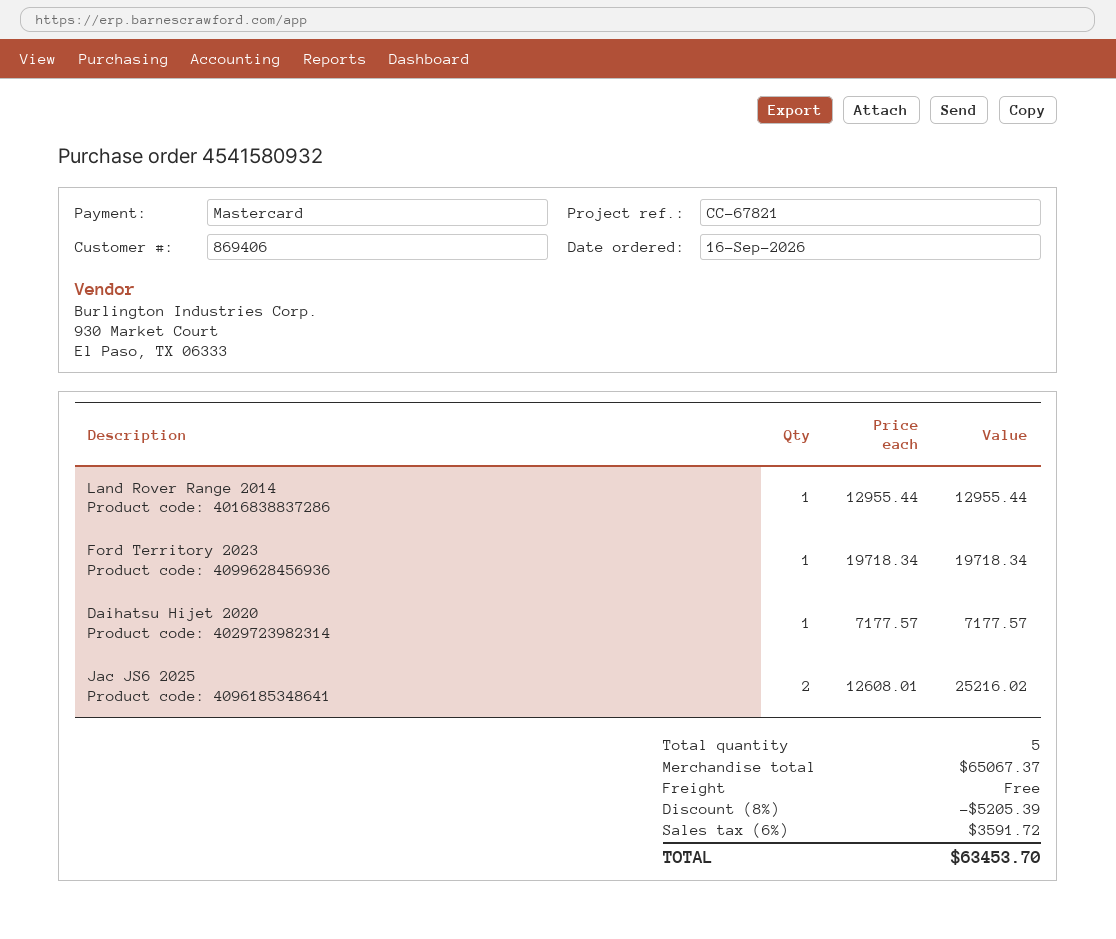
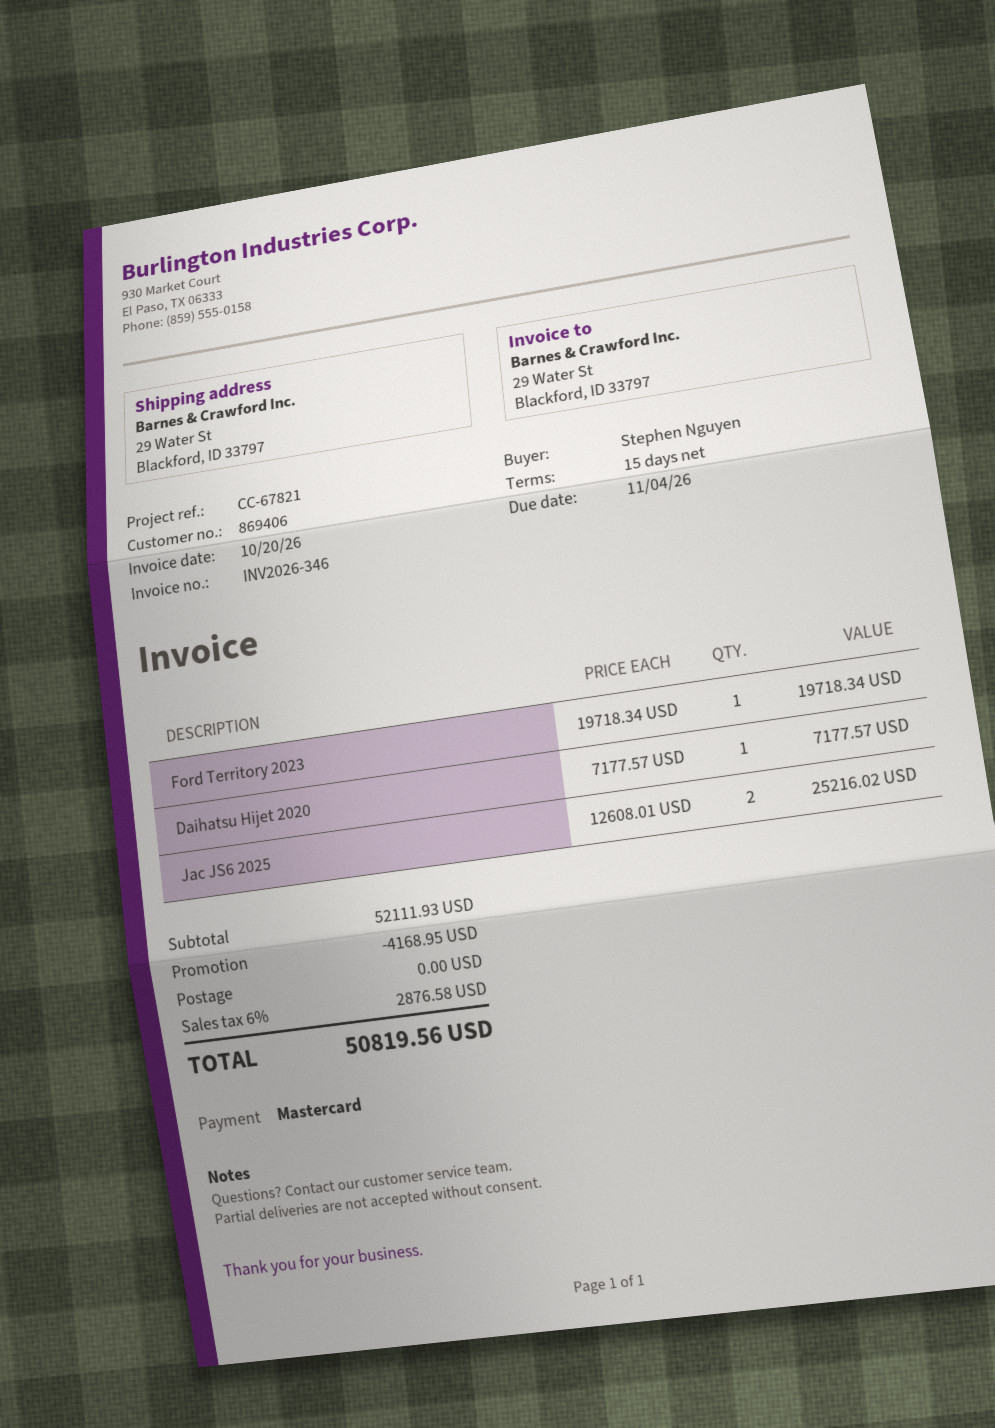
Land Rover Range 2014: 1 x 12955.44 = 12955.44 -> none
subtotal: 65067.37 -> 52111.93
discount: 5205.39 -> 4168.95
tax: 6% = 3591.72 -> 6% = 2876.58
total: 63453.70 -> 50819.56

